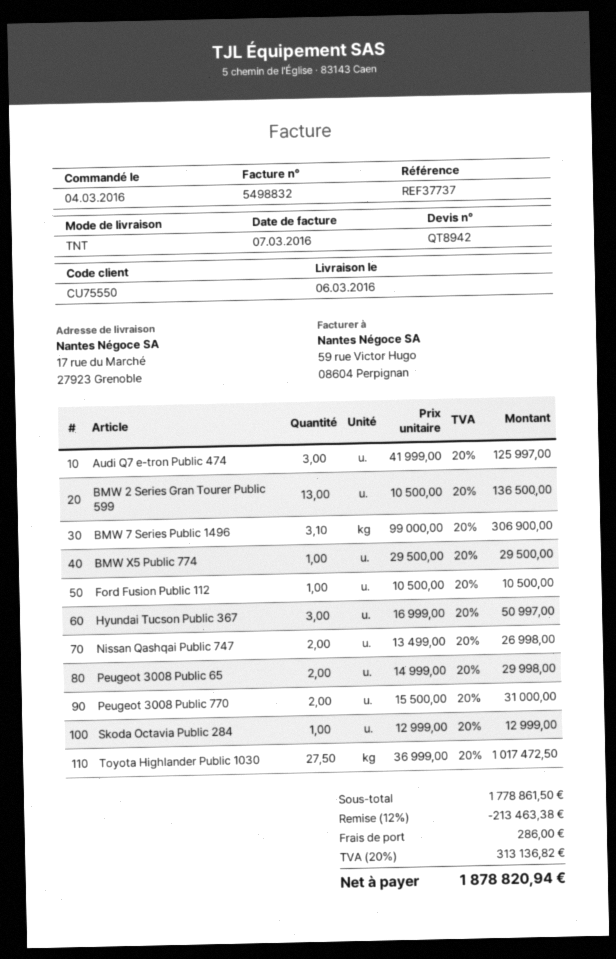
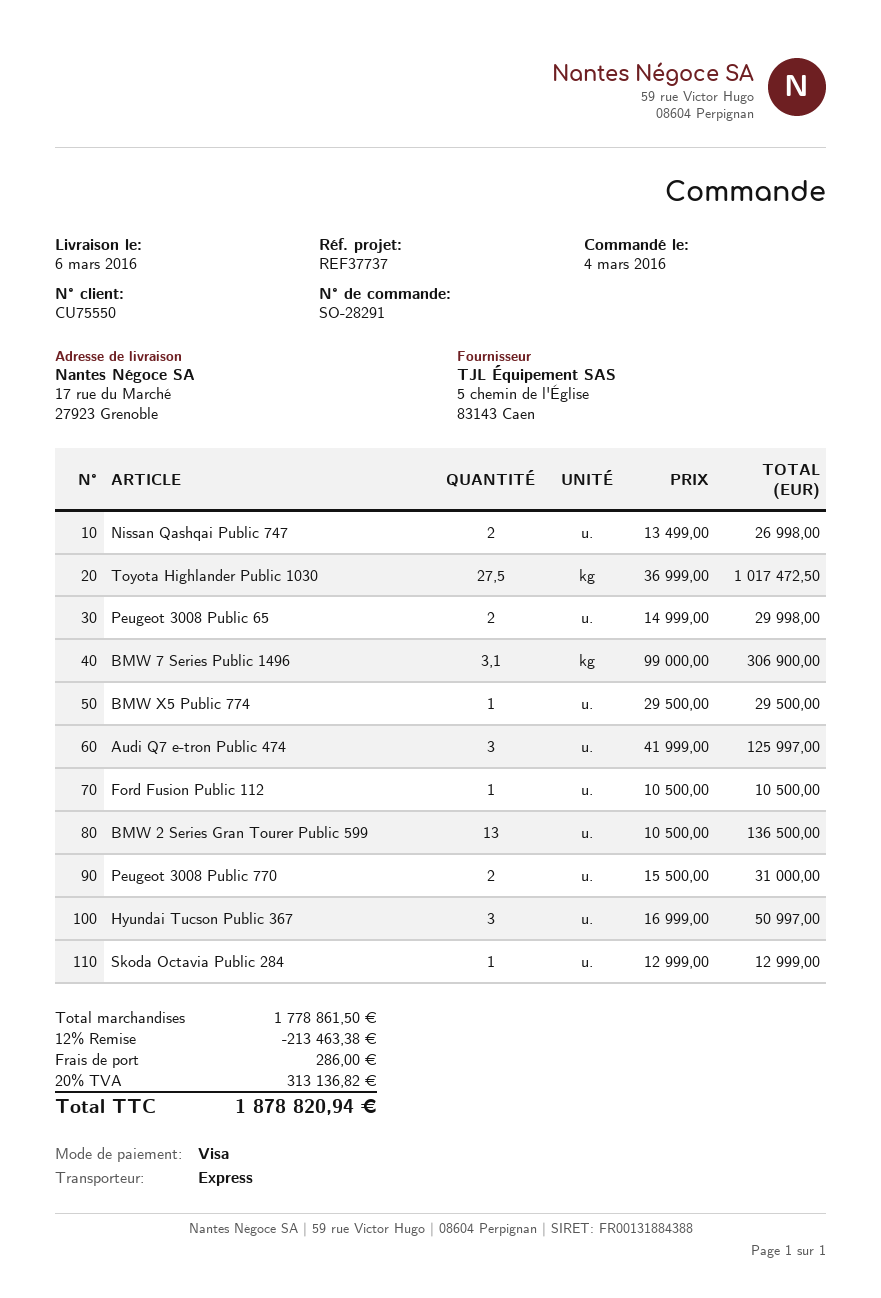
shipping method: TNT -> express

